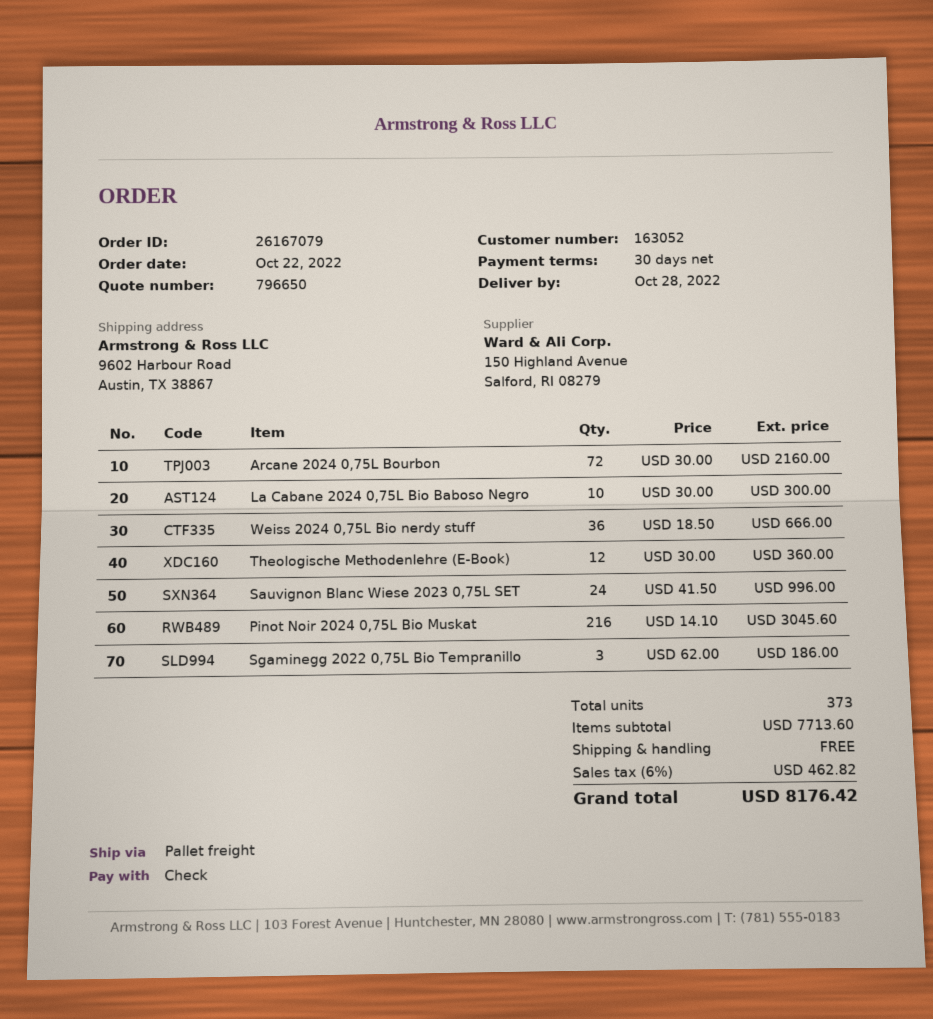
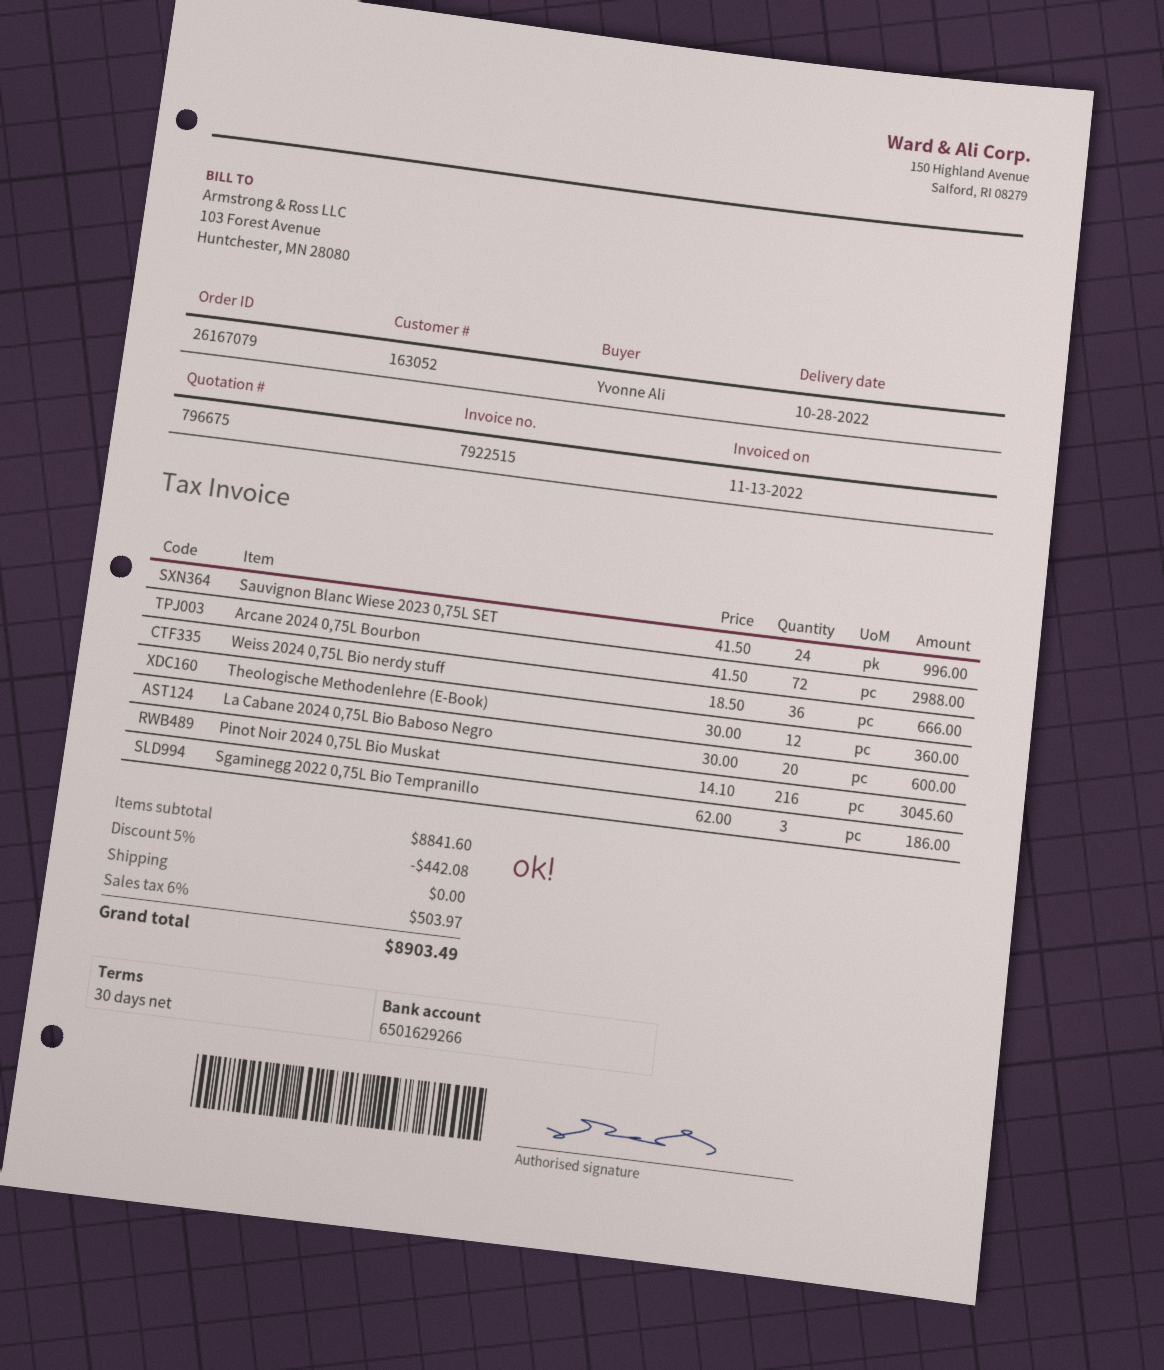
quote number: 796650 -> 796675
Arcane 2024 0,75L Bourbon: 72 x 30.00 = 2160.00 -> 72 x 41.50 = 2988.00
La Cabane 2024 0,75L Bio Baboso Negro: 10 x 30.00 = 300.00 -> 20 x 30.00 = 600.00
subtotal: 7713.60 -> 8841.60
discount: none -> 5% = 442.08
tax: 6% = 462.82 -> 6% = 503.97
total: 8176.42 -> 8903.49

